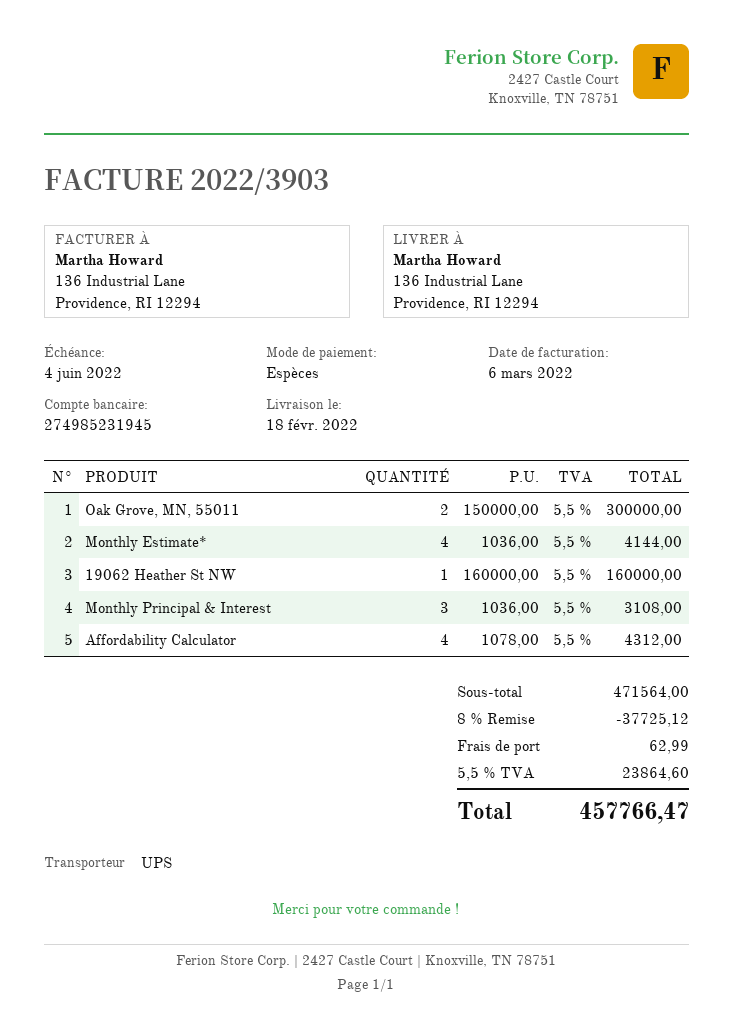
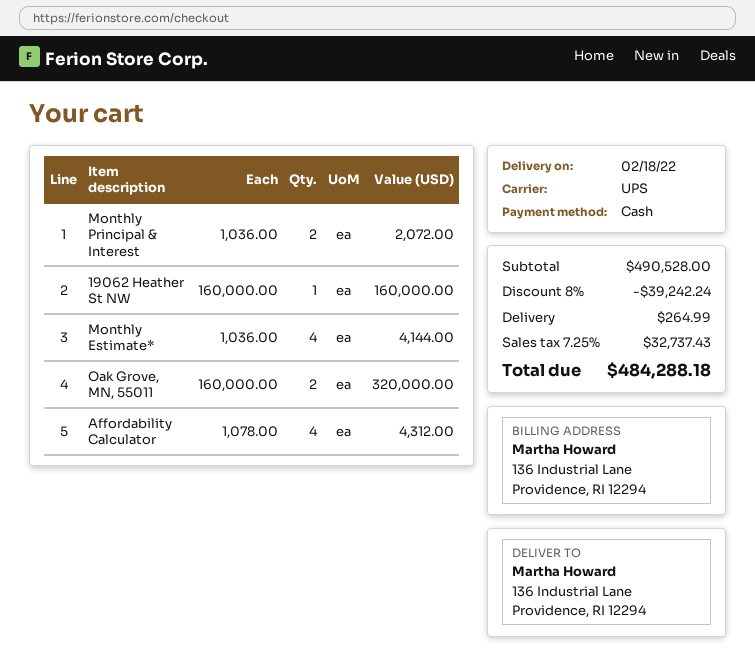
Oak Grove, MN, 55011: 2 x 150000.00 = 300000.00 -> 2 x 160000.00 = 320000.00
Monthly Principal & Interest: 3 x 1036.00 = 3108.00 -> 2 x 1036.00 = 2072.00
subtotal: 471564.00 -> 490528.00
discount: 8% = 37725.12 -> 8% = 39242.24
shipping: 62.99 -> 264.99
tax: 5.5% = 23864.60 -> 7.25% = 32737.43
total: 457766.47 -> 484288.18

